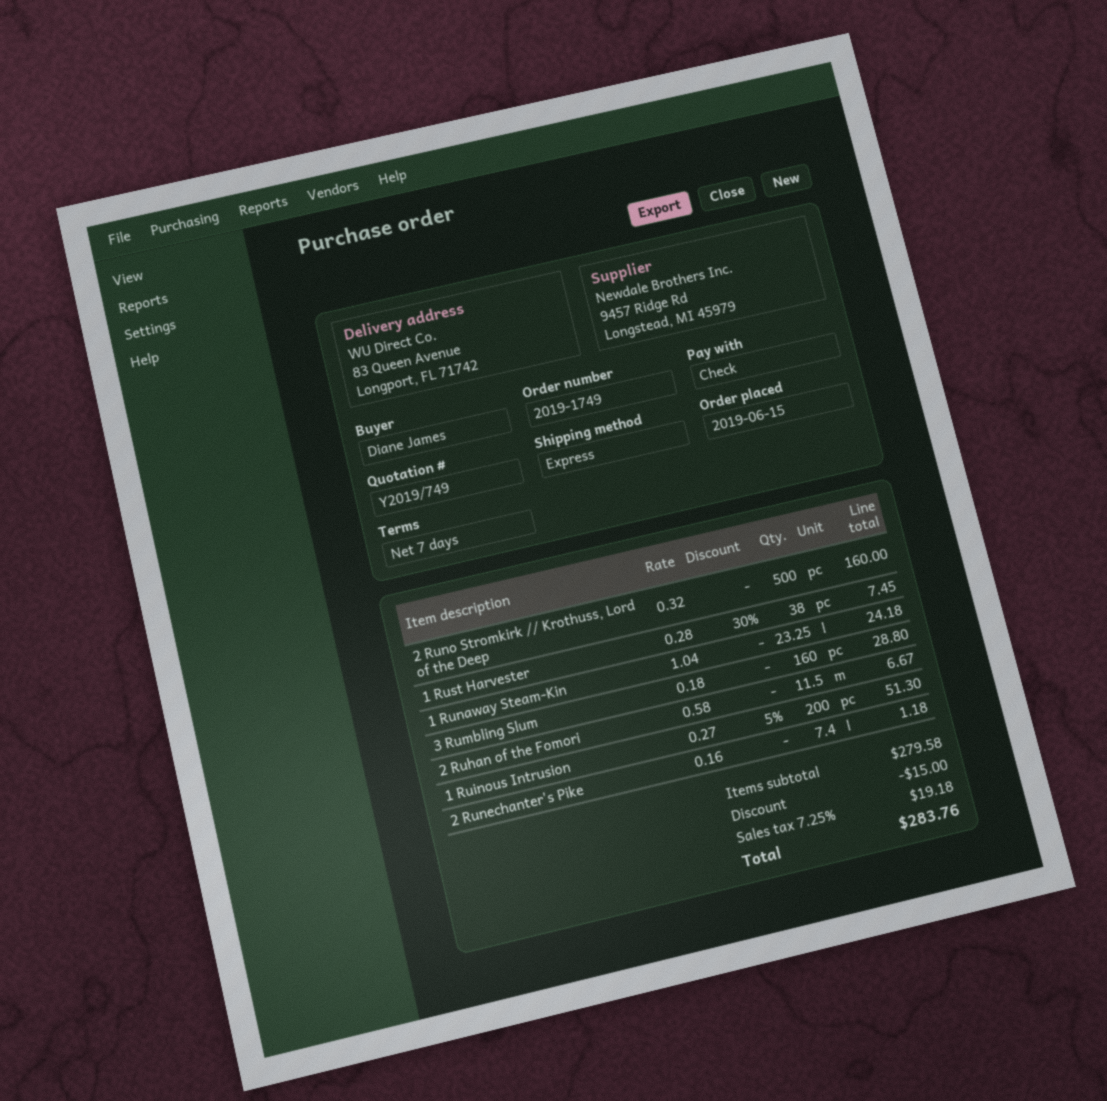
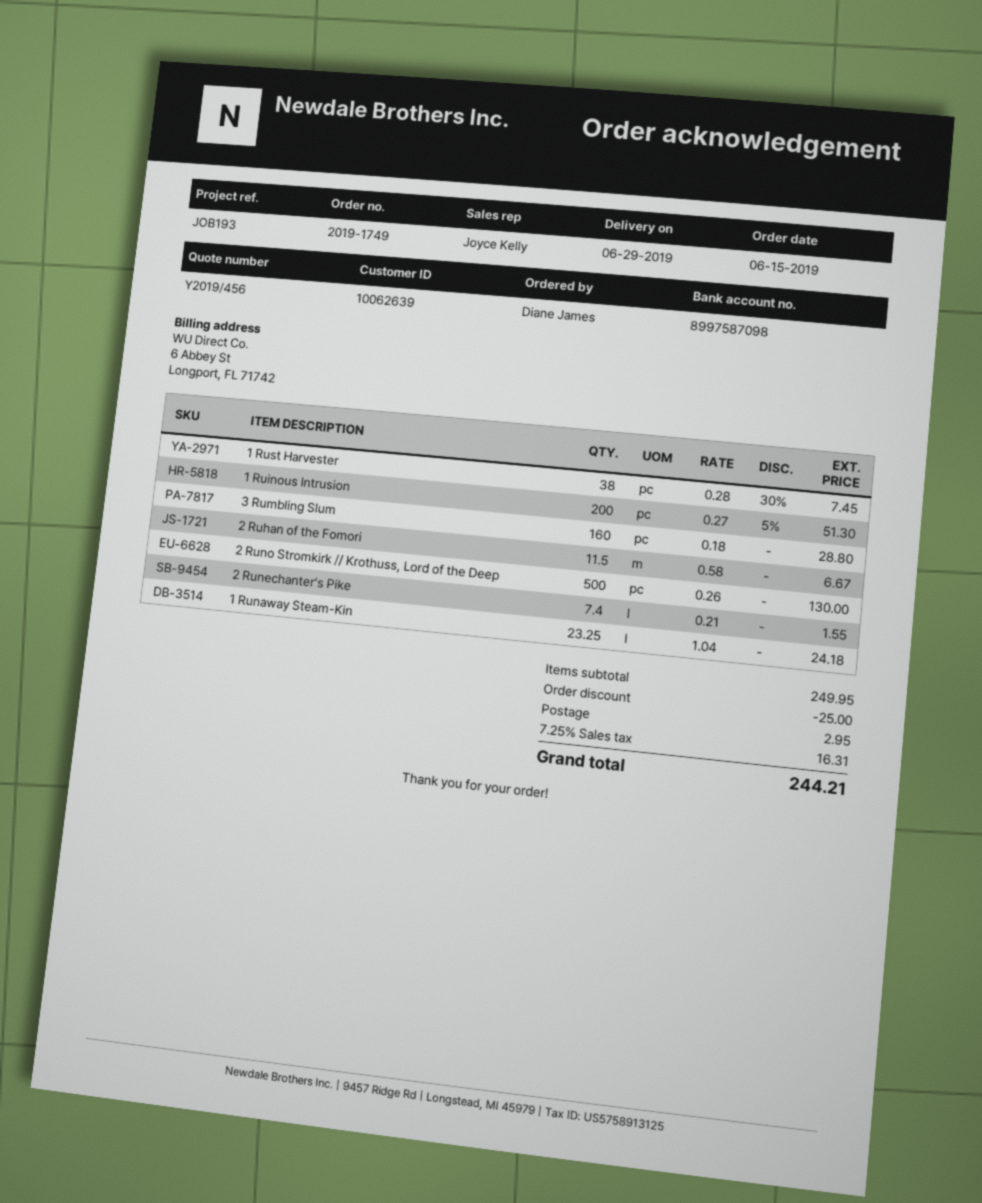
quote number: Y2019/749 -> Y2019/456
2 Runo Stromkirk // Krothuss, Lord of the Deep: 500 x 0.32 = 160.00 -> 500 x 0.26 = 130.00
2 Runechanter's Pike: 7.4 x 0.16 = 1.18 -> 7.4 x 0.21 = 1.55
subtotal: 279.58 -> 249.95
discount: 15.00 -> 25.00
shipping: none -> 2.95
tax: 7.25% = 19.18 -> 7.25% = 16.31
total: 283.76 -> 244.21

